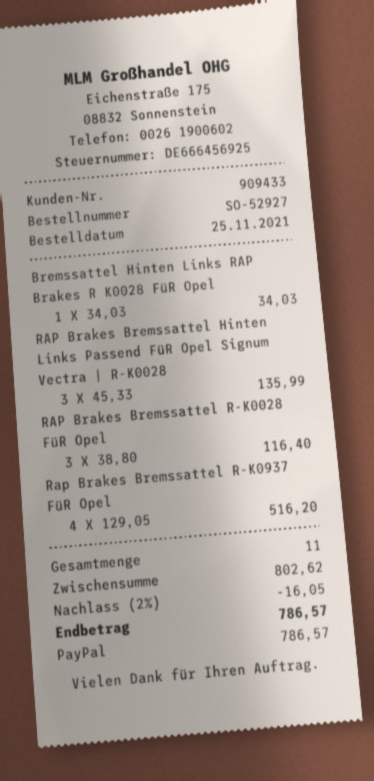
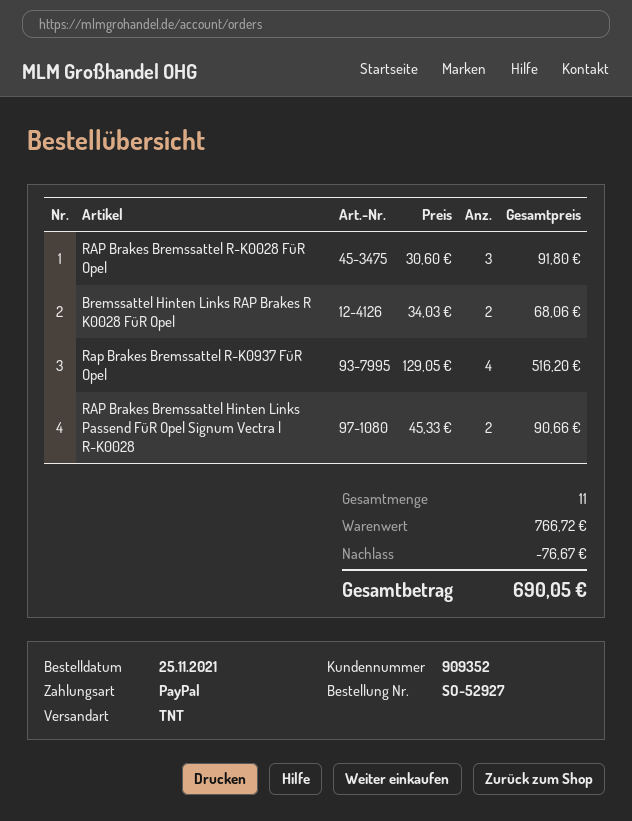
customer number: 909433 -> 909352
Bremssattel Hinten Links RAP Brakes R K0028 FüR Opel: 1 x 34.03 = 34.03 -> 2 x 34.03 = 68.06
RAP Brakes Bremssattel Hinten Links Passend FüR Opel Signum Vectra | R-K0028: 3 x 45.33 = 135.99 -> 2 x 45.33 = 90.66
RAP Brakes Bremssattel R-K0028 FüR Opel: 3 x 38.80 = 116.40 -> 3 x 30.60 = 91.80
subtotal: 802.62 -> 766.72
discount: 16.05 -> 76.67
total: 786.57 -> 690.05

